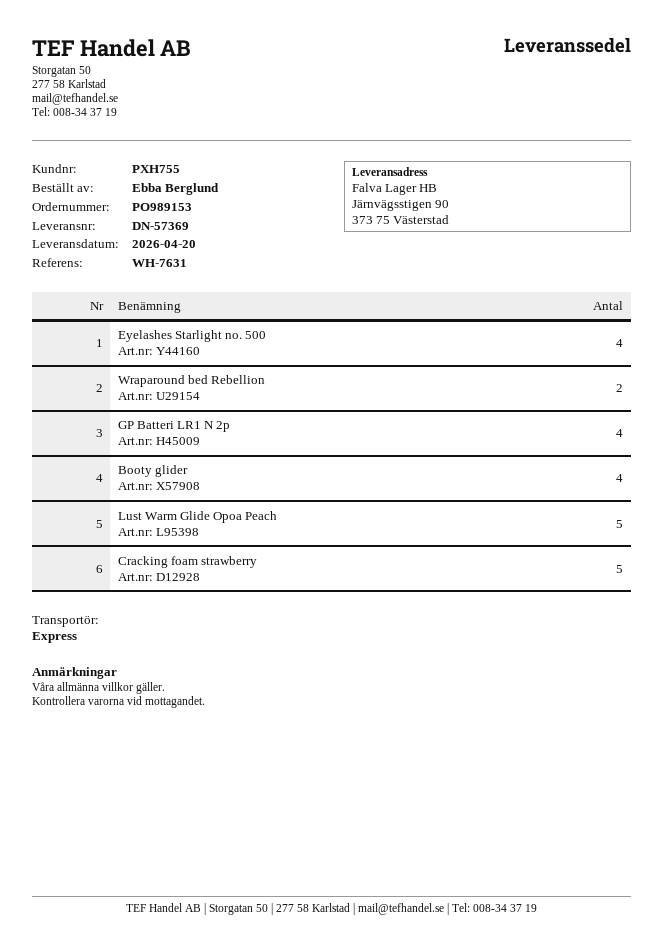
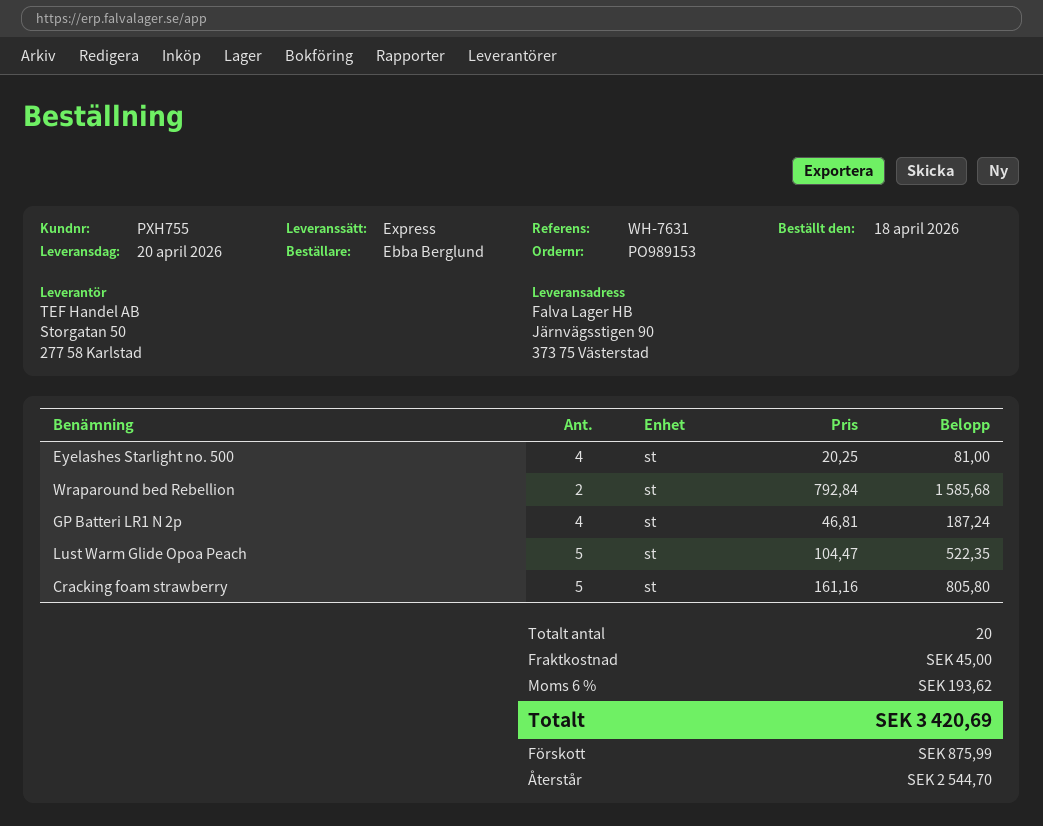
Booty glider: 4 -> none

